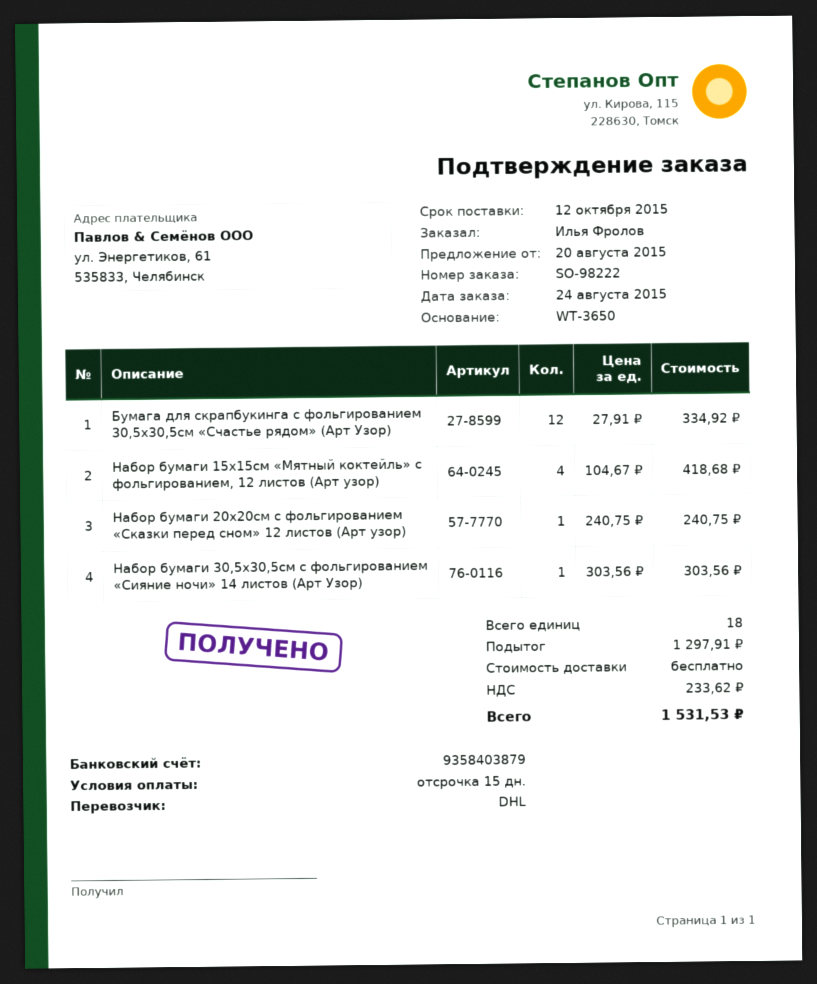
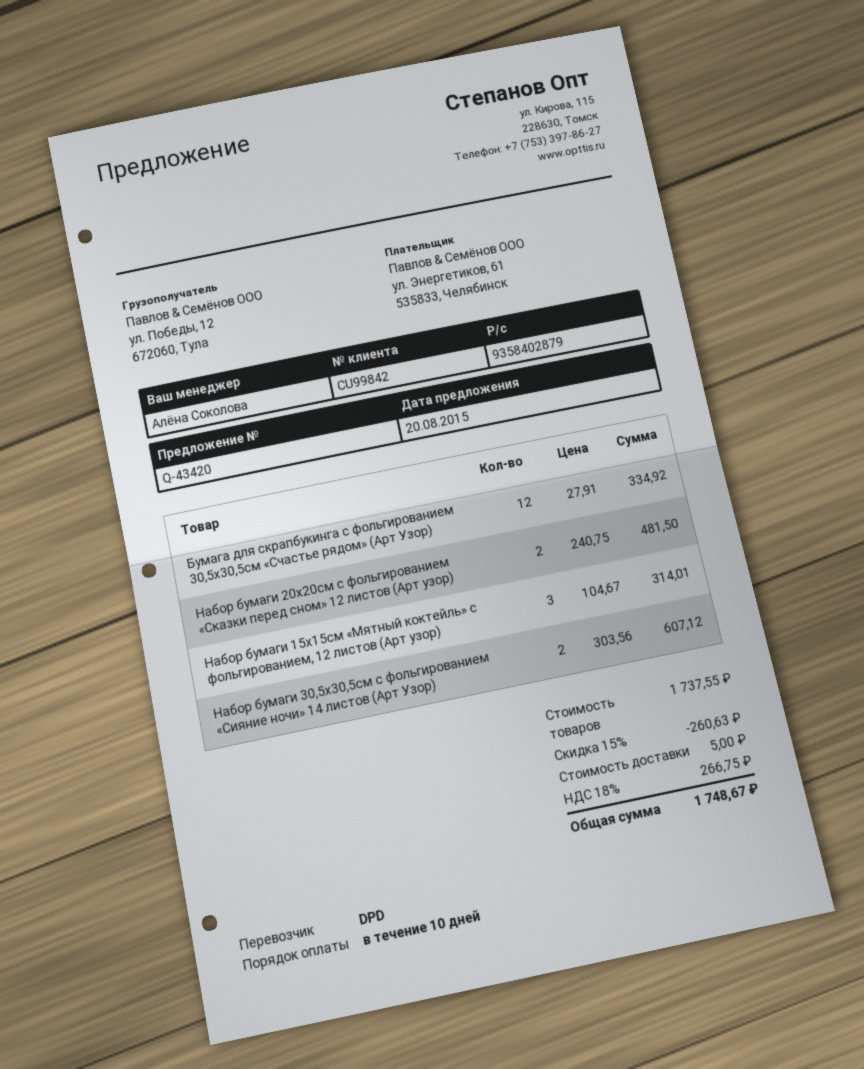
payment terms: 15 days -> 10 days
bank account: 9358403879 -> 9358402879
shipping method: DHL -> DPD
Набор бумаги 15х15см «Мятный коктейль» с фольгированием, 12 листов (Арт узор): 4 x 104.67 = 418.68 -> 3 x 104.67 = 314.01
Набор бумаги 20х20см с фольгированием «Сказки перед сном» 12 листов (Арт узор): 1 x 240.75 = 240.75 -> 2 x 240.75 = 481.50
Набор бумаги 30,5х30,5см с фольгированием «Сияние ночи» 14 листов (Арт Узор): 1 x 303.56 = 303.56 -> 2 x 303.56 = 607.12
subtotal: 1297.91 -> 1737.55
discount: none -> 15% = 260.63
shipping: 0.00 -> 5.00
tax: 233.62 -> 266.75
total: 1531.53 -> 1748.67

